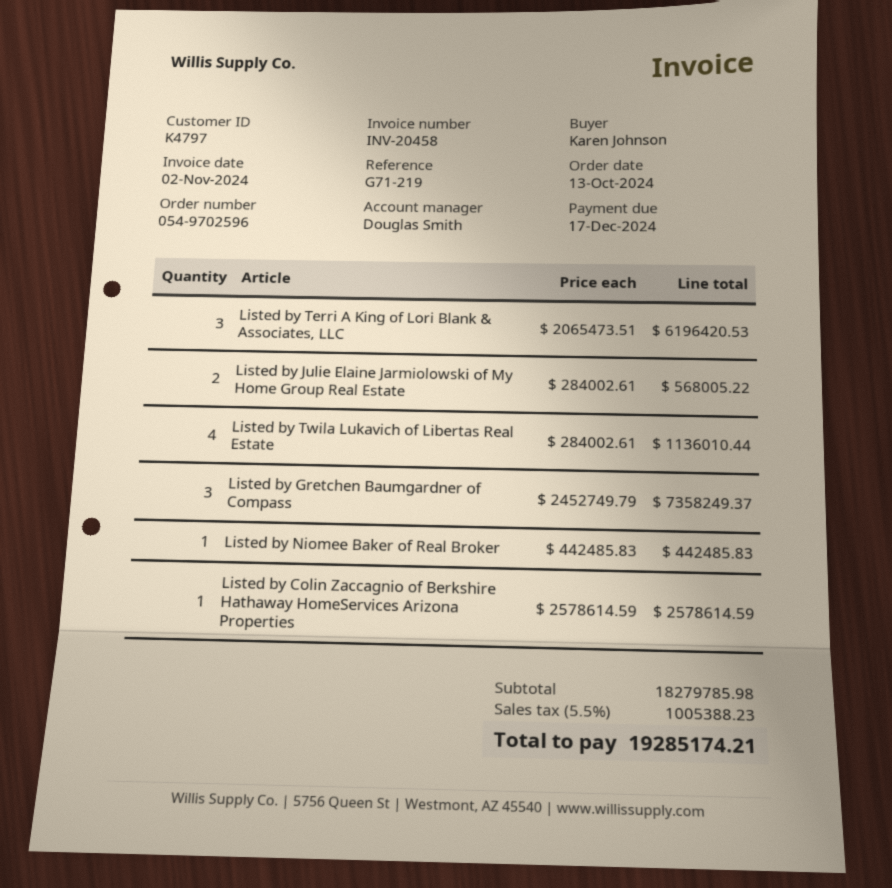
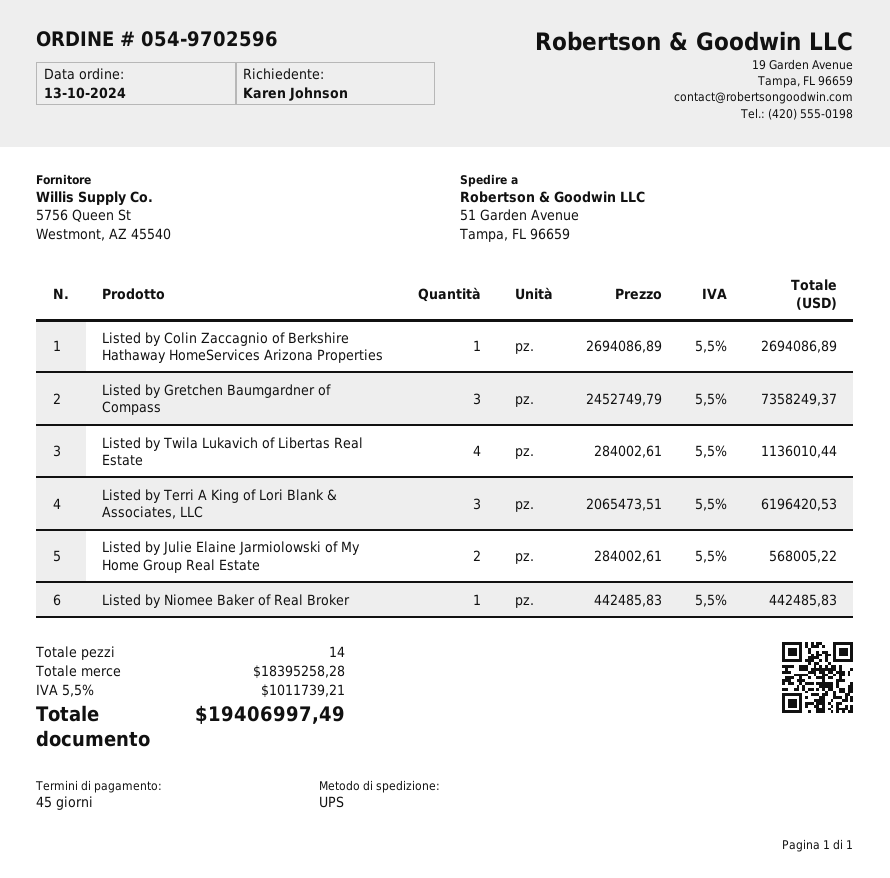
Listed by Colin Zaccagnio of Berkshire Hathaway HomeServices Arizona Properties: 1 x 2578614.59 = 2578614.59 -> 1 x 2694086.89 = 2694086.89
subtotal: 18279785.98 -> 18395258.28
tax: 5.5% = 1005388.23 -> 5.5% = 1011739.21
total: 19285174.21 -> 19406997.49

